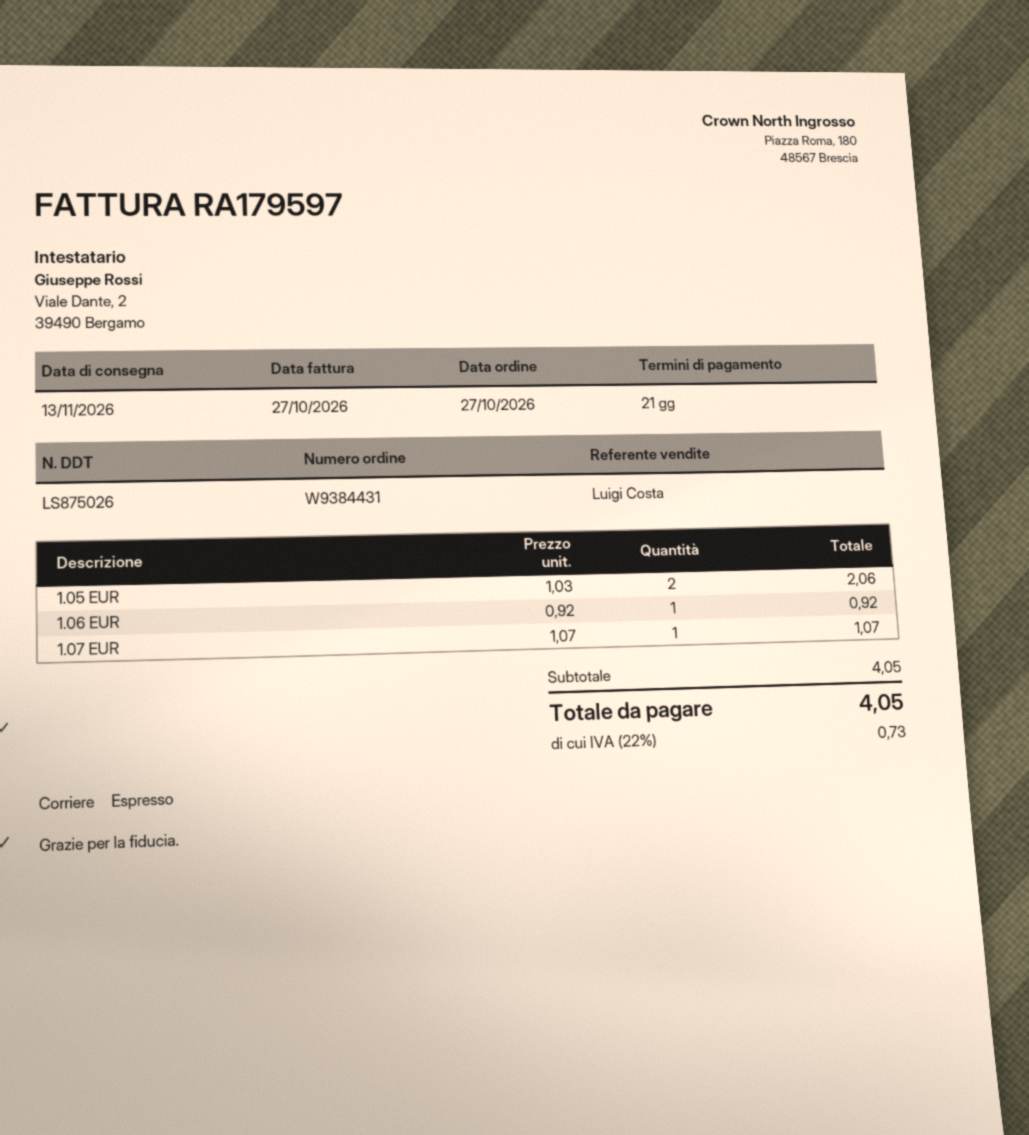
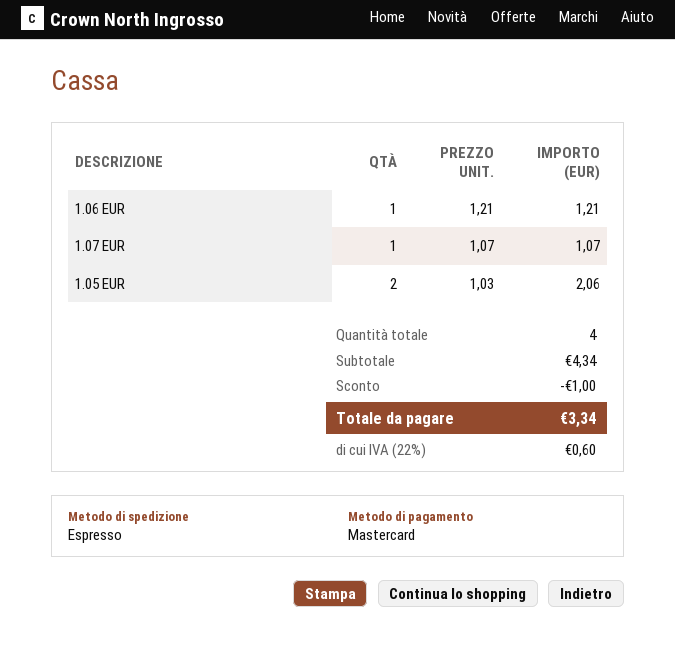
1.06 EUR: 1 x 0.92 = 0.92 -> 1 x 1.21 = 1.21
subtotal: 4.05 -> 4.34
discount: none -> 1.00
tax: 22% = 0.73 -> 22% = 0.60
total: 4.05 -> 3.34

